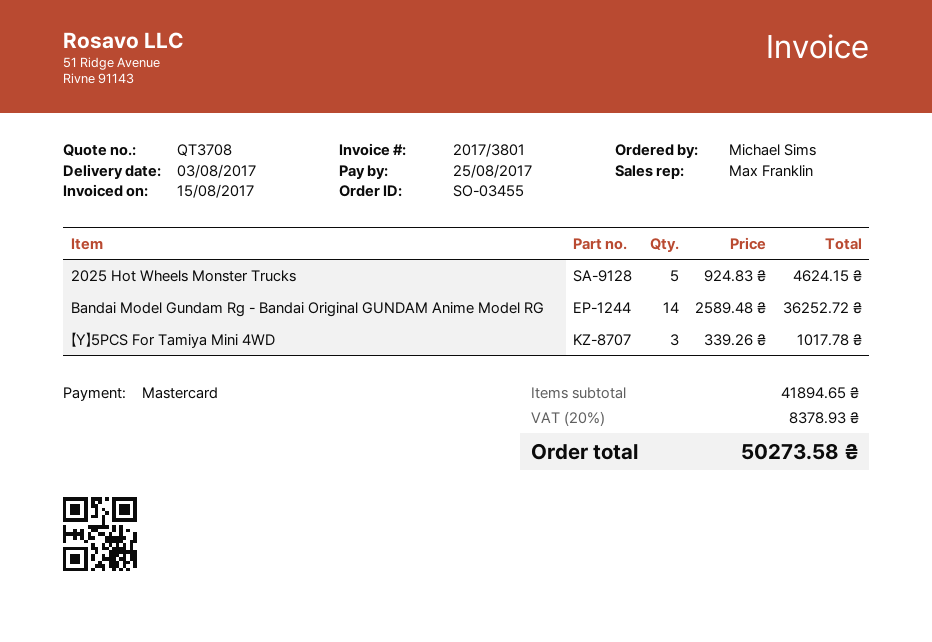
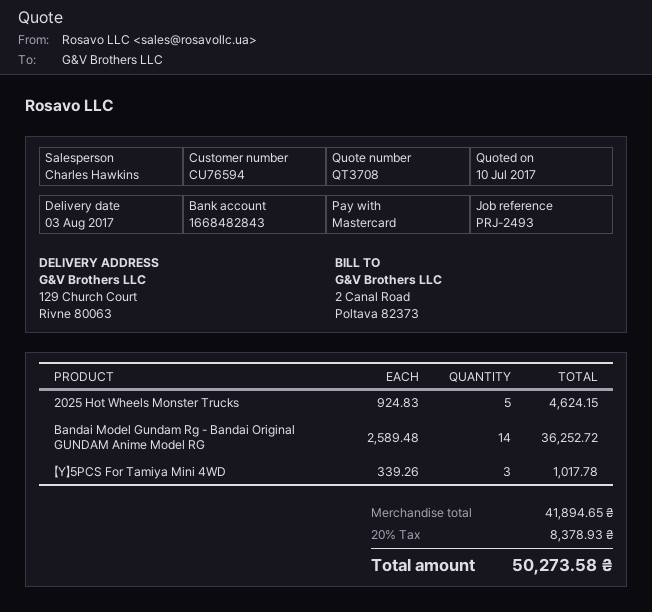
sales rep: Max Franklin -> Charles Hawkins

